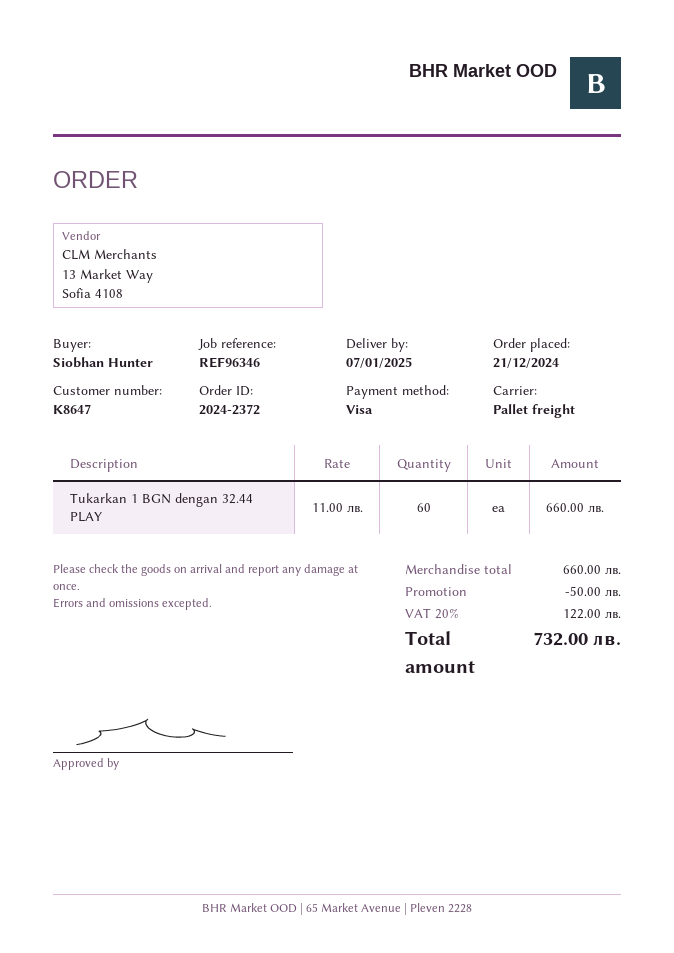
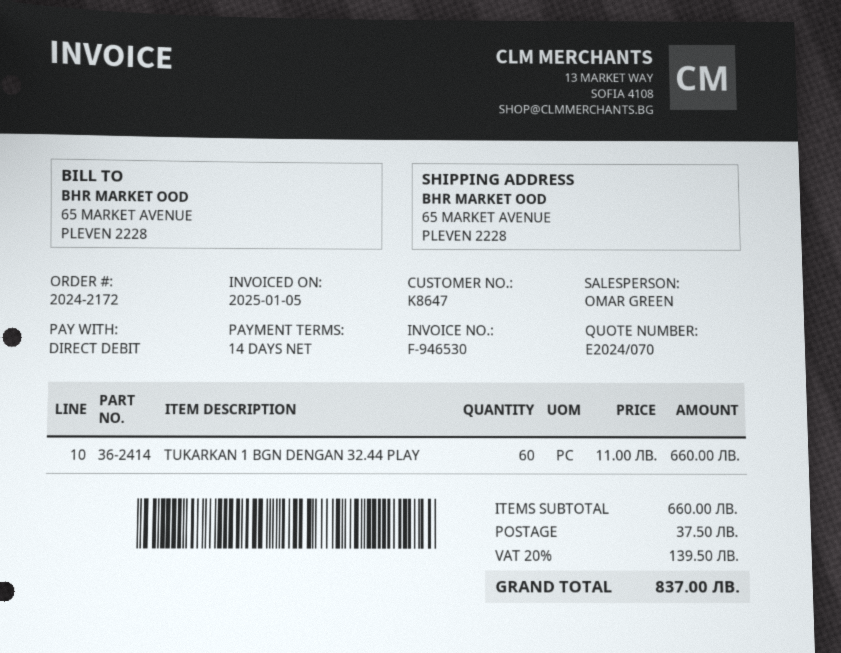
order number: 2024-2372 -> 2024-2172
payment method: Visa -> direct debit
discount: 50.00 -> none
shipping: none -> 37.50
tax: 20% = 122.00 -> 20% = 139.50
total: 732.00 -> 837.00

